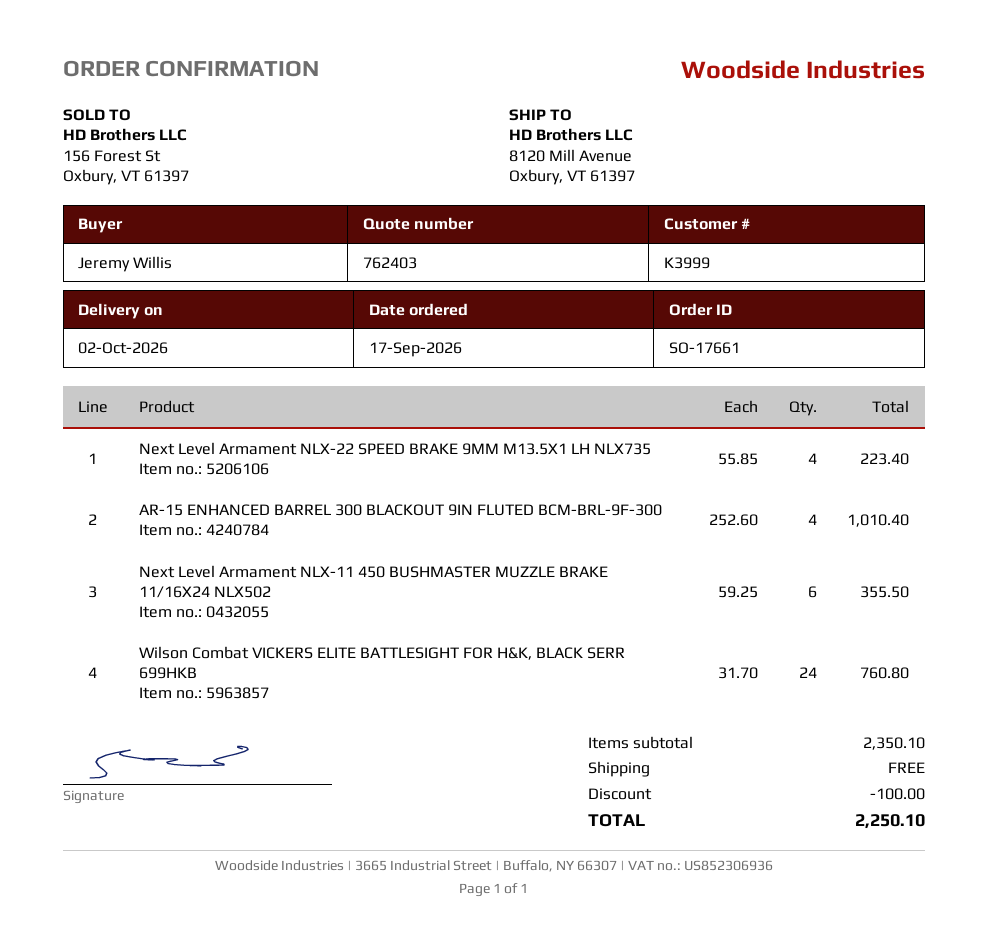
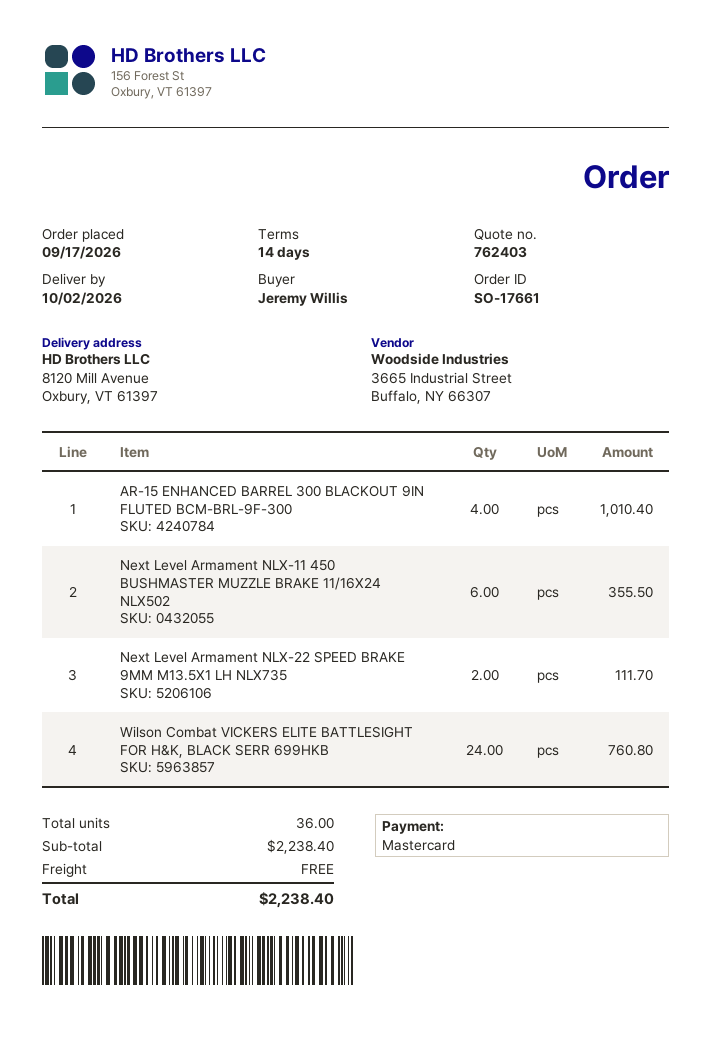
Next Level Armament NLX-22 SPEED BRAKE 9MM M13.5X1 LH NLX735: 4 for 223.40 -> 2 for 111.70
subtotal: 2350.10 -> 2238.40
discount: 100.00 -> none
total: 2250.10 -> 2238.40

